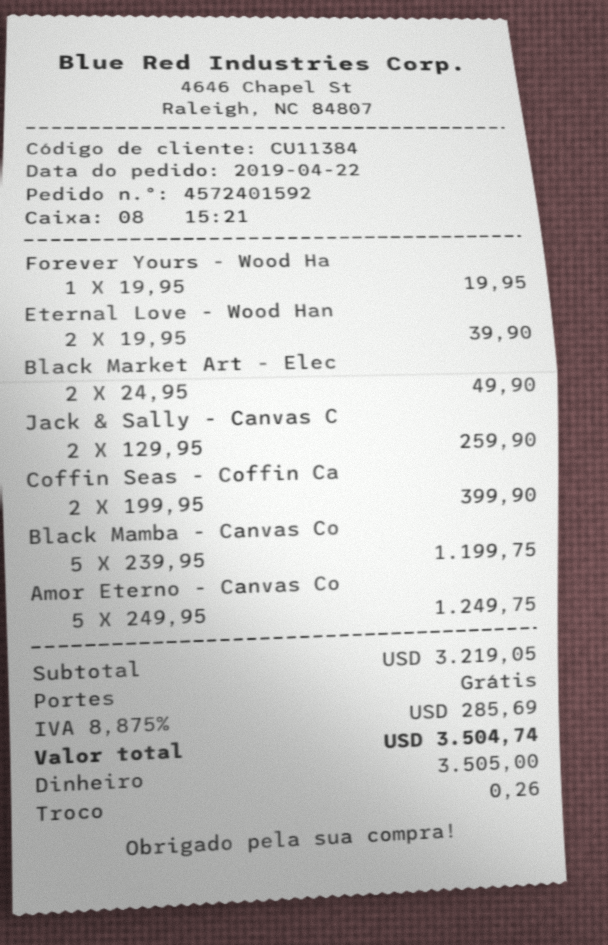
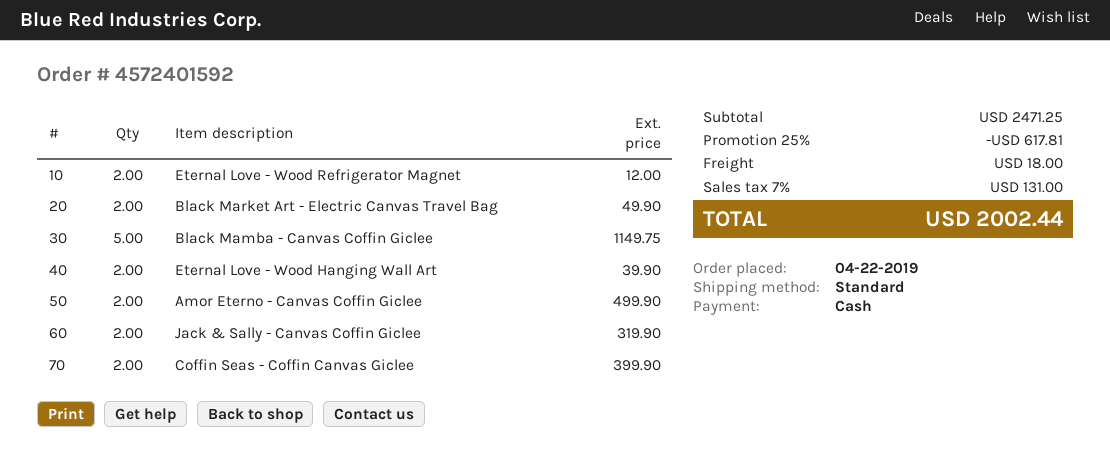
Forever Yours - Wood Ha: 1 for 19.95 -> none
Jack & Sally - Canvas C: 2 for 259.90 -> 2 for 319.90
Black Mamba - Canvas Co: 5 for 1199.75 -> 5 for 1149.75
Amor Eterno - Canvas Co: 5 for 1249.75 -> 2 for 499.90
Eternal Love - Wood Refrigerator Magnet: none -> 2 for 12.00
subtotal: 3219.05 -> 2471.25
discount: none -> 25% = 617.81
shipping: 0.00 -> 18.00
tax: 8.875% = 285.69 -> 7% = 131.00
total: 3504.74 -> 2002.44

